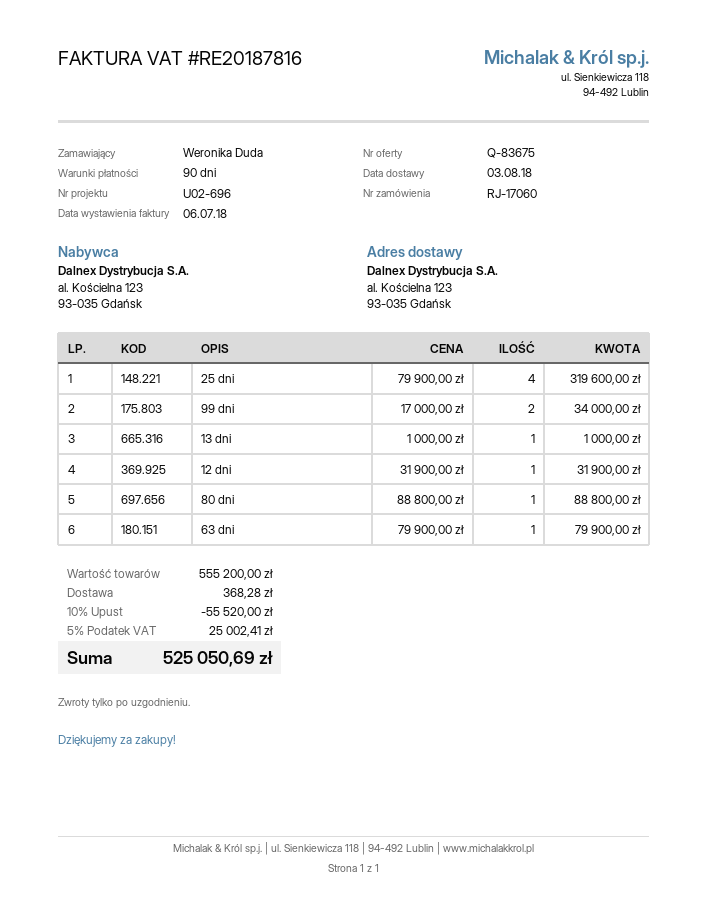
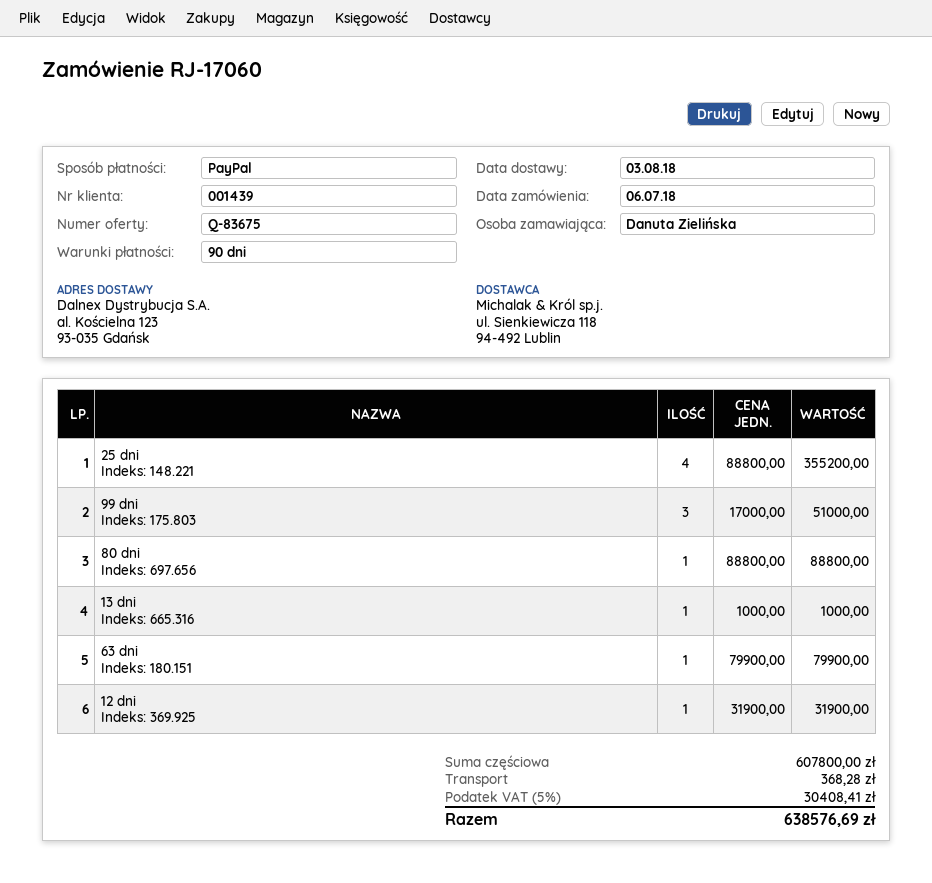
ordered by: Weronika Duda -> Danuta Zielińska
25 dni: 4 x 79900.00 = 319600.00 -> 4 x 88800.00 = 355200.00
99 dni: 2 x 17000.00 = 34000.00 -> 3 x 17000.00 = 51000.00
subtotal: 555200.00 -> 607800.00
discount: 10% = 55520.00 -> none
tax: 5% = 25002.41 -> 5% = 30408.41
total: 525050.69 -> 638576.69

